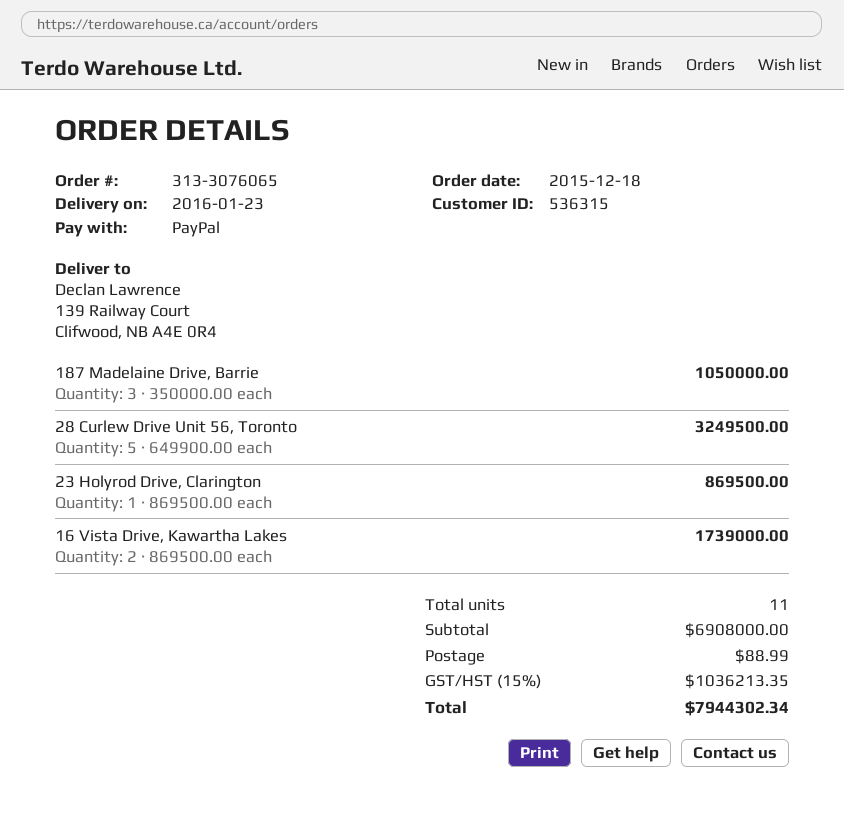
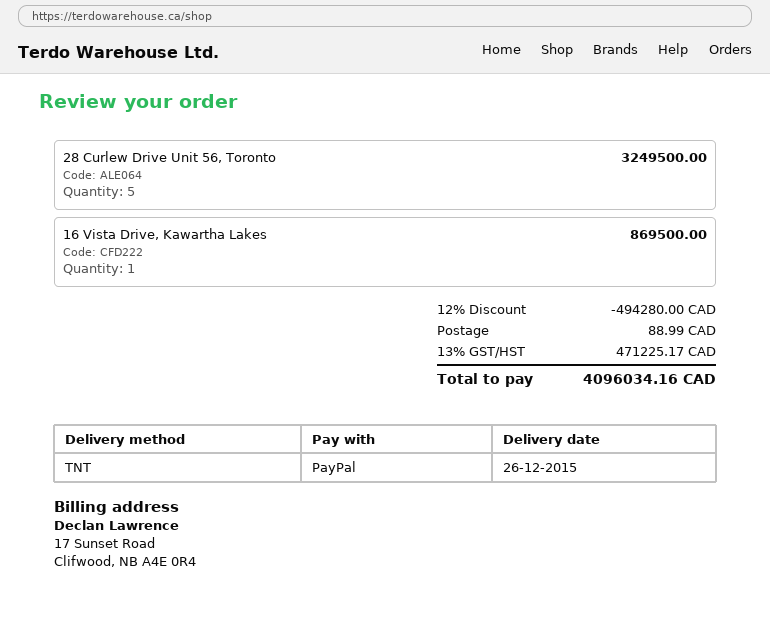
delivery date: 2016-01-23 -> 2015-12-26
187 Madelaine Drive, Barrie: 3 for 1050000.00 -> none
23 Holyrod Drive, Clarington: 1 for 869500.00 -> none
16 Vista Drive, Kawartha Lakes: 2 for 1739000.00 -> 1 for 869500.00
discount: none -> 12% = 494280.00
tax: 15% = 1036213.35 -> 13% = 471225.17
total: 7944302.34 -> 4096034.16

